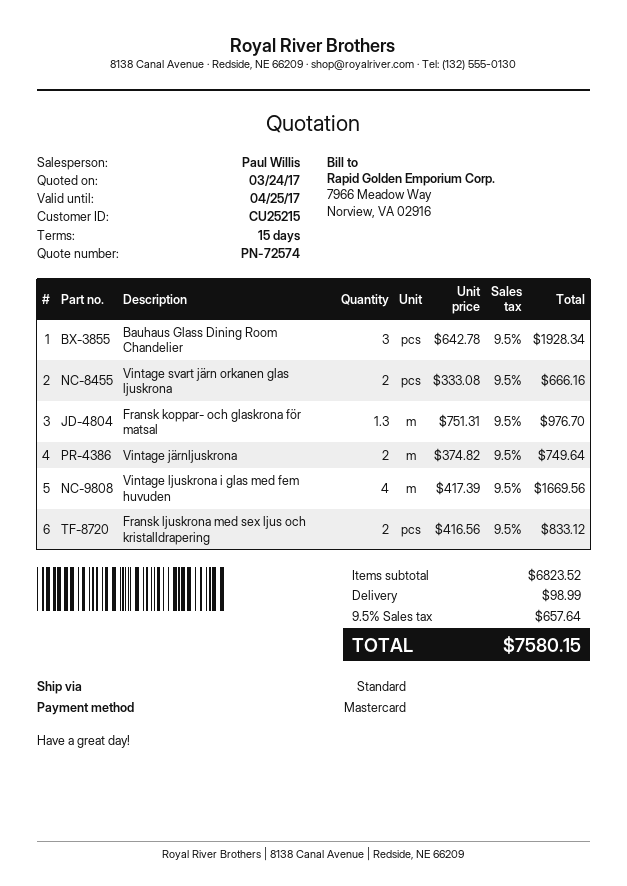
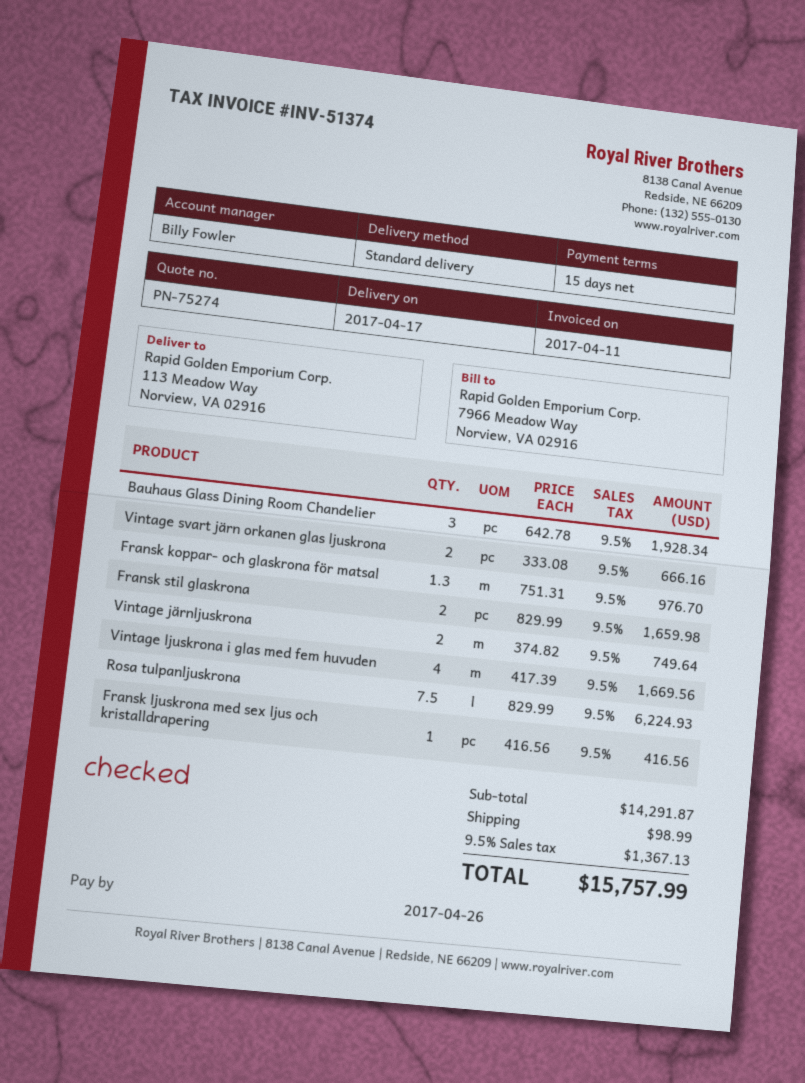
quote number: PN-72574 -> PN-75274
sales rep: Paul Willis -> Billy Fowler
Fransk ljuskrona med sex ljus och kristalldrapering: 2 x 416.56 = 833.12 -> 1 x 416.56 = 416.56
Fransk stil glaskrona: none -> 2 x 829.99 = 1659.98
Rosa tulpanljuskrona: none -> 7.5 x 829.99 = 6224.93
subtotal: 6823.52 -> 14291.87
tax: 9.5% = 657.64 -> 9.5% = 1367.13
total: 7580.15 -> 15757.99

